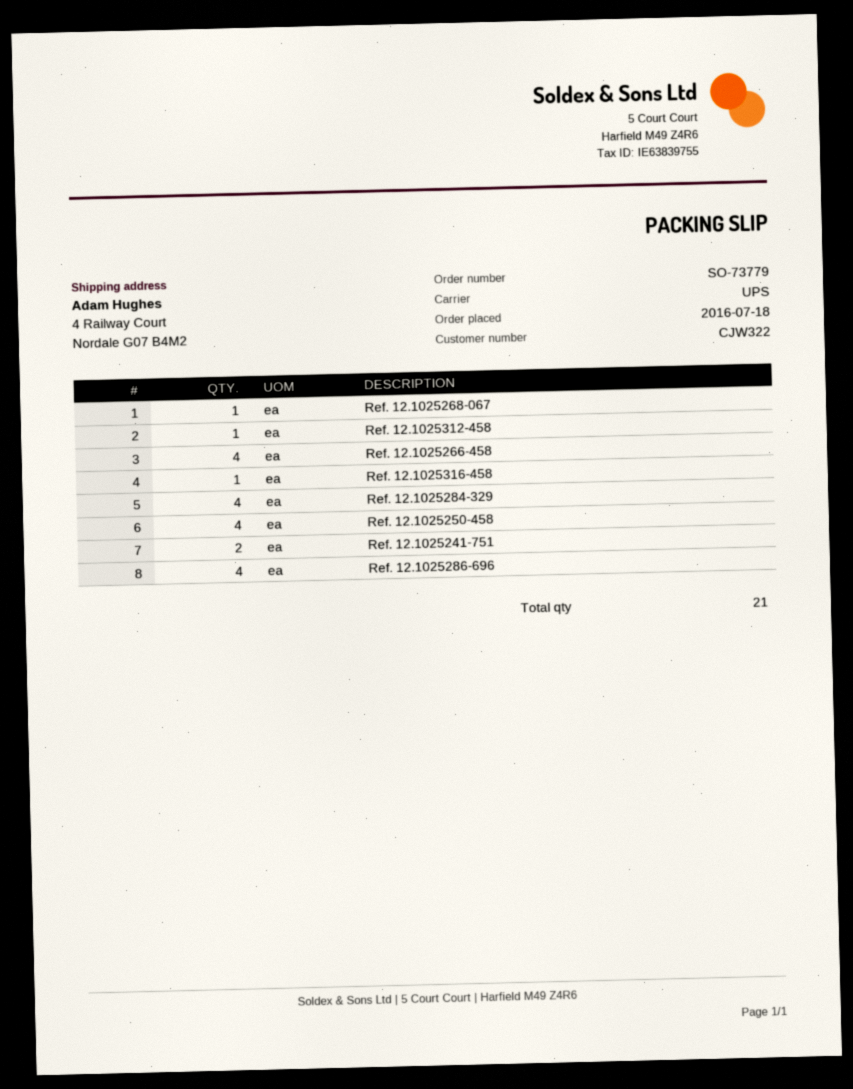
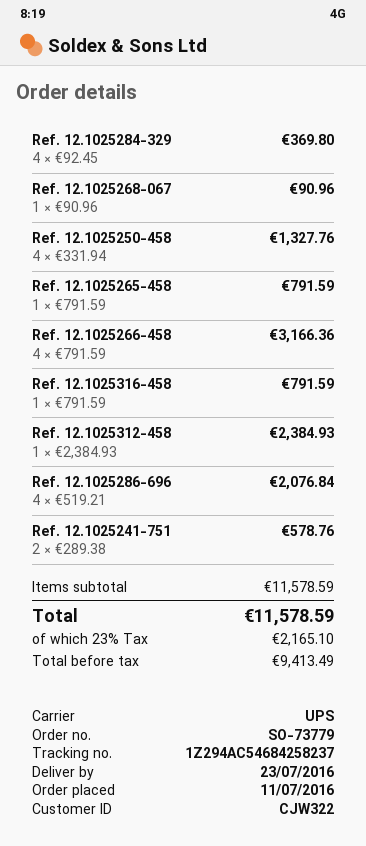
order date: 2016-07-18 -> 2016-07-11
Ref. 12.1025265-458: none -> 1

